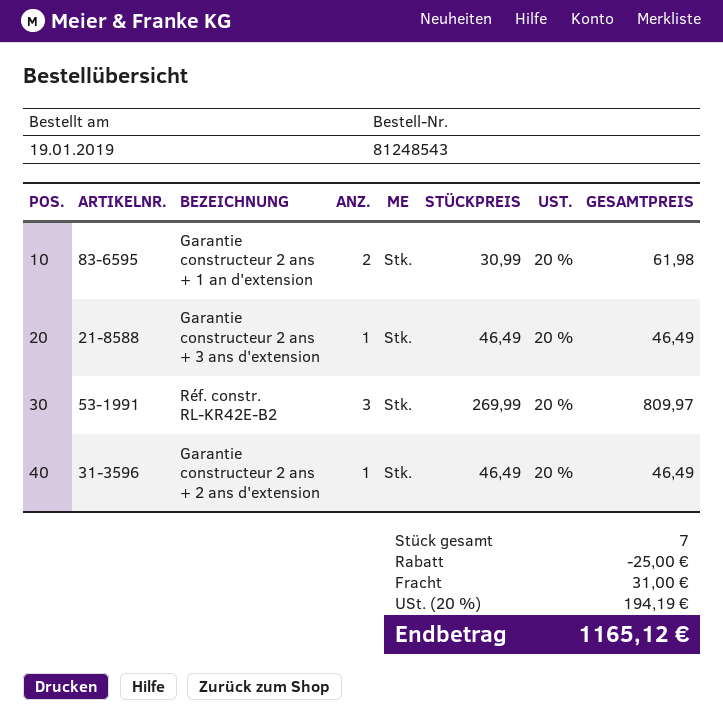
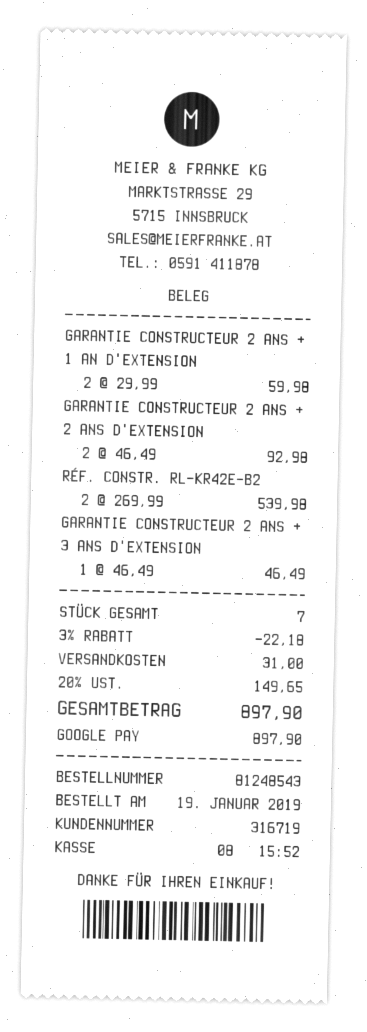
Garantie constructeur 2 ans + 1 an d'extension: 2 x 30.99 = 61.98 -> 2 x 29.99 = 59.98
Réf. constr. RL-KR42E-B2: 3 x 269.99 = 809.97 -> 2 x 269.99 = 539.98
Garantie constructeur 2 ans + 2 ans d'extension: 1 x 46.49 = 46.49 -> 2 x 46.49 = 92.98
discount: 25.00 -> 22.18
tax: 20% = 194.19 -> 20% = 149.65
total: 1165.12 -> 897.90

